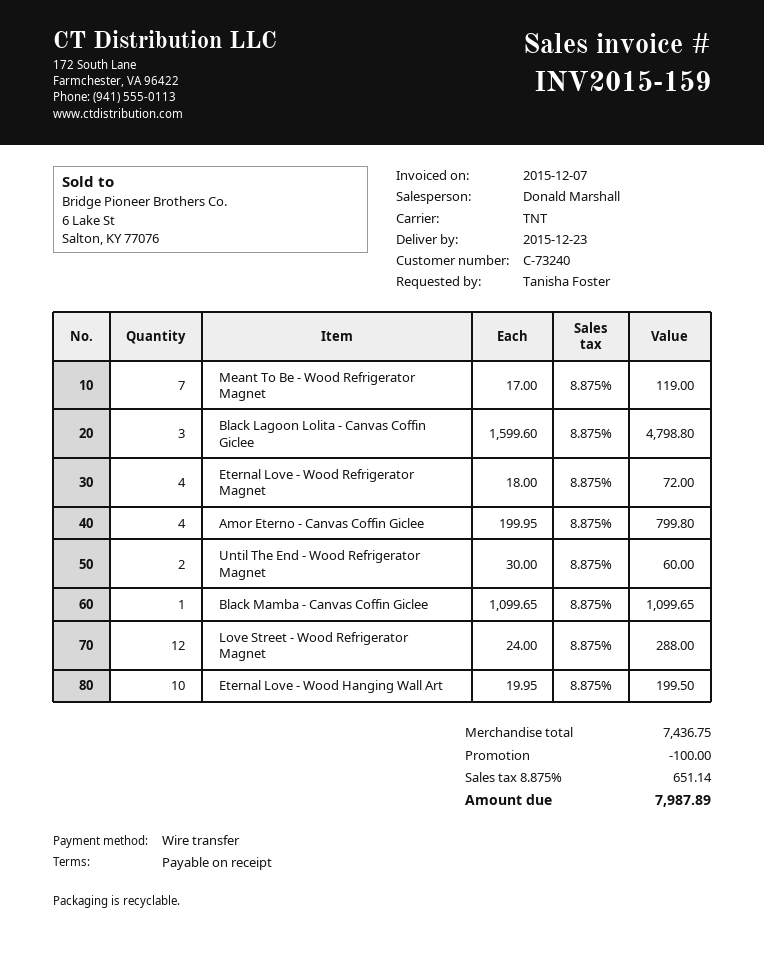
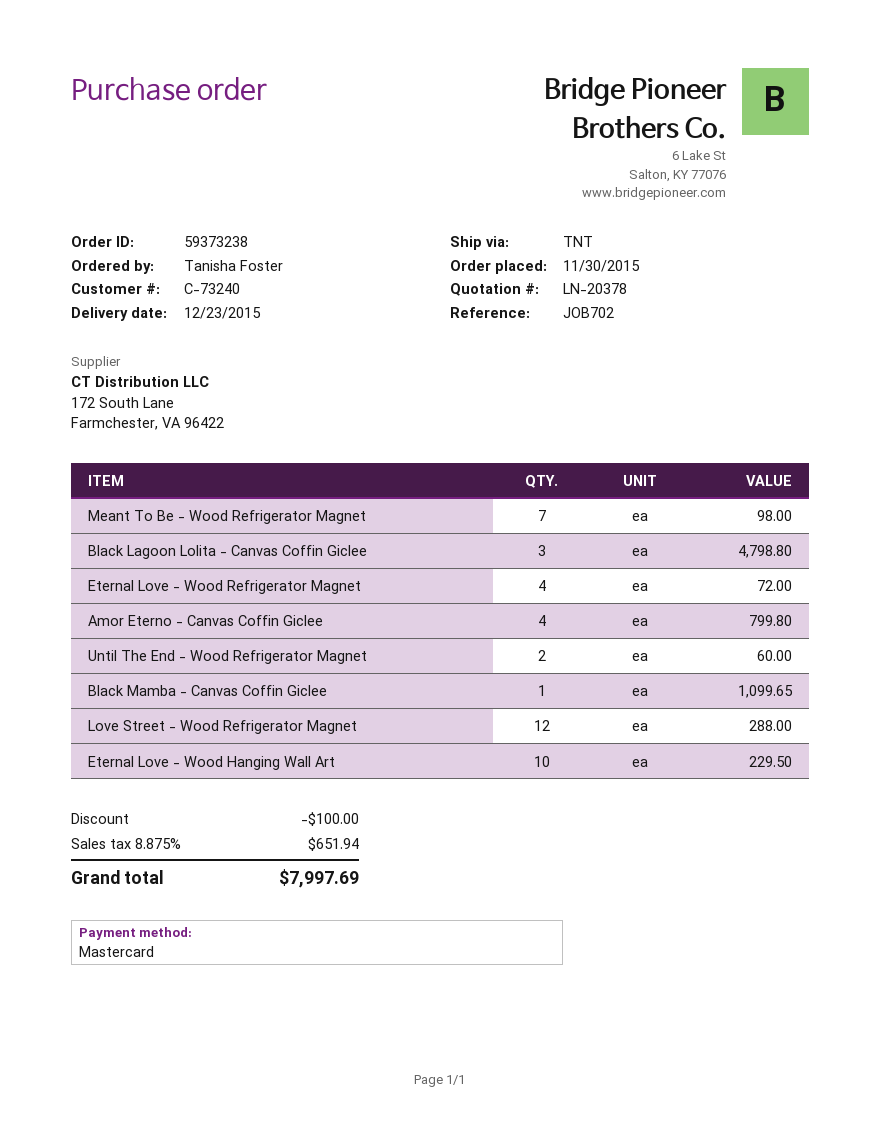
payment method: bank transfer -> Mastercard
Meant To Be - Wood Refrigerator Magnet: 7 for 119.00 -> 7 for 98.00
Eternal Love - Wood Hanging Wall Art: 10 for 199.50 -> 10 for 229.50
tax: 8.875% = 651.14 -> 8.875% = 651.94
total: 7987.89 -> 7997.69

